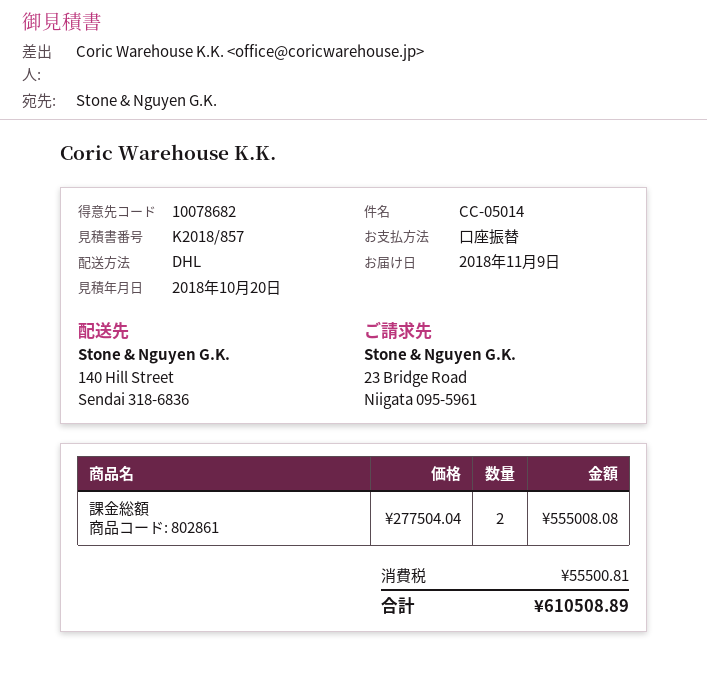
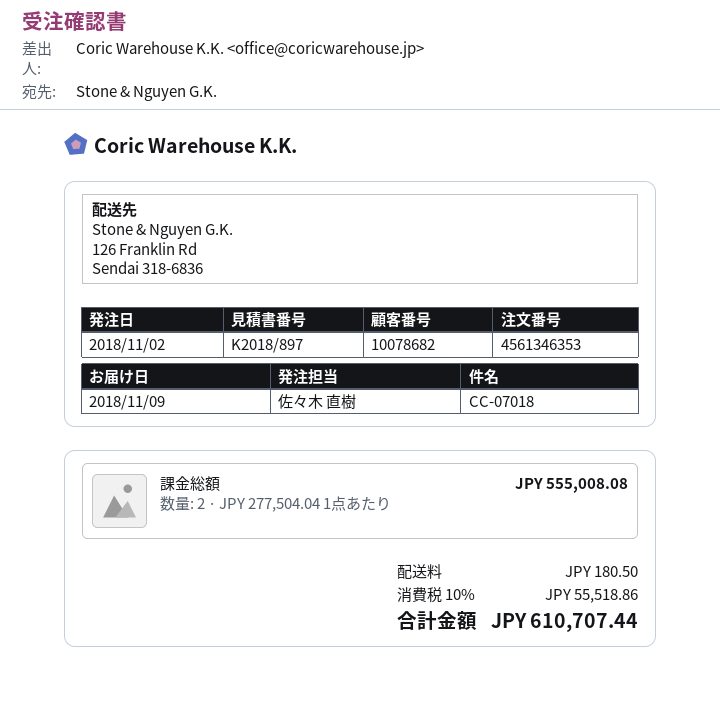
quote number: K2018/857 -> K2018/897
reference: CC-05014 -> CC-07018
ship to: 140 Hill Street, Sendai 318-6836 -> 126 Franklin Rd, Sendai 318-6836
shipping: none -> 180.50
tax: 55500.81 -> 55518.86
total: 610508.89 -> 610707.44

